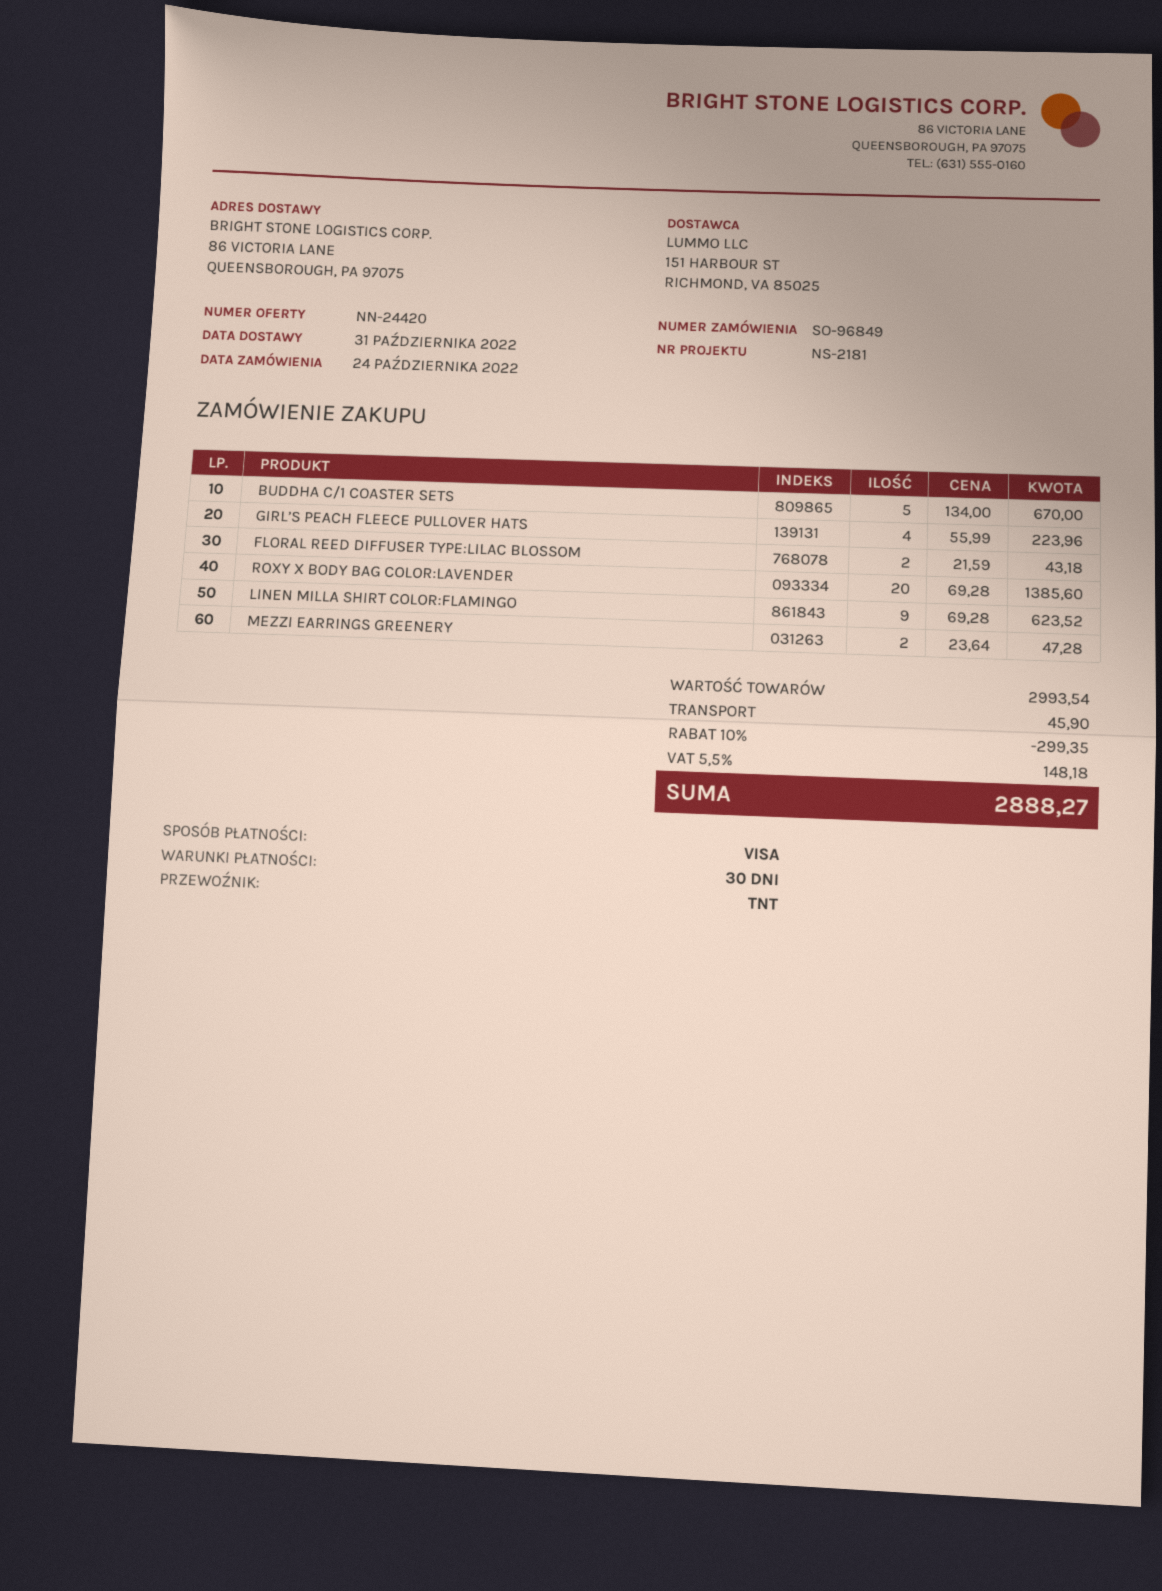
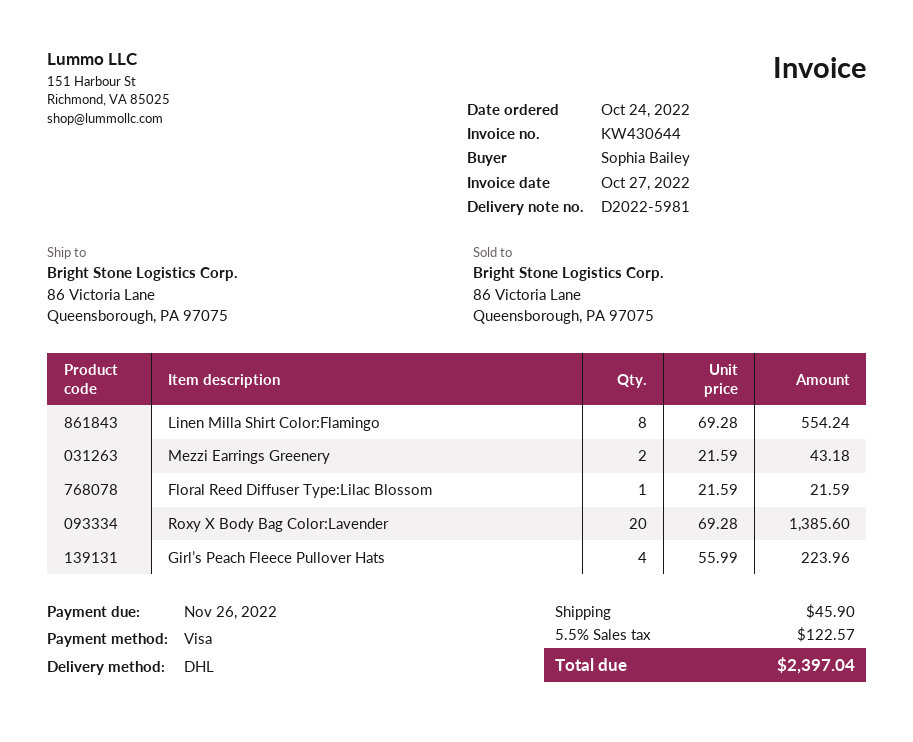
shipping method: TNT -> DHL
BUDDHA C/1 COASTER SETS: 5 x 134.00 = 670.00 -> none
FLORAL REED DIFFUSER TYPE:LILAC BLOSSOM: 2 x 21.59 = 43.18 -> 1 x 21.59 = 21.59
LINEN MILLA SHIRT COLOR:FLAMINGO: 9 x 69.28 = 623.52 -> 8 x 69.28 = 554.24
MEZZI EARRINGS GREENERY: 2 x 23.64 = 47.28 -> 2 x 21.59 = 43.18
discount: 10% = 299.35 -> none
tax: 5.5% = 148.18 -> 5.5% = 122.57
total: 2888.27 -> 2397.04

